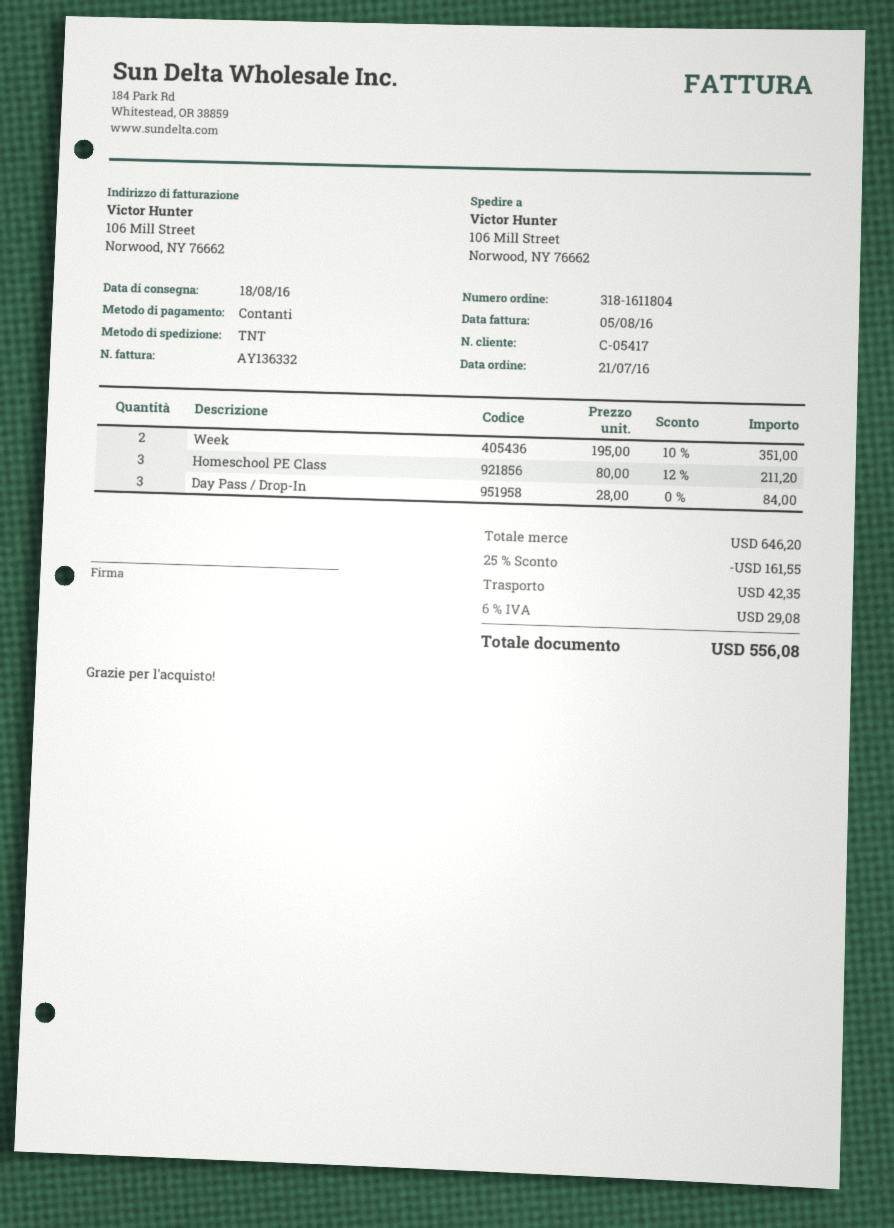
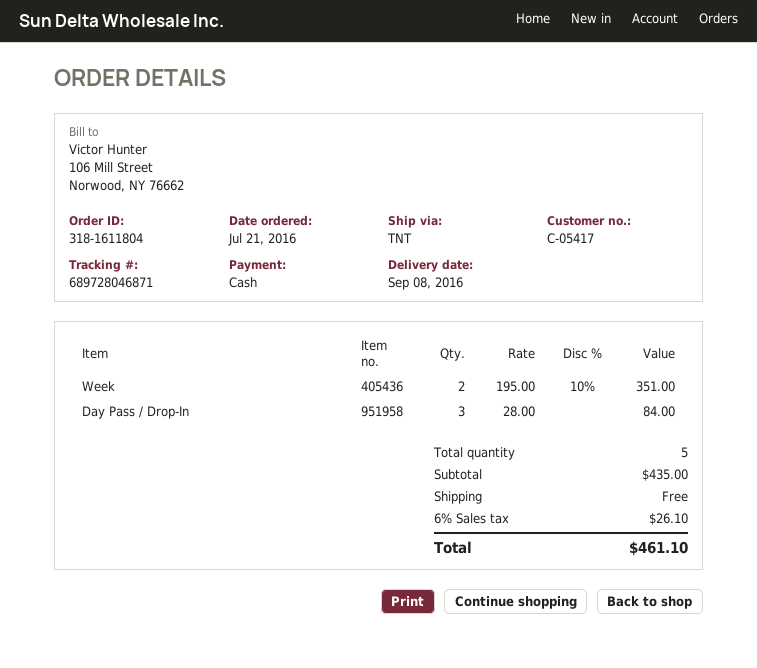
delivery date: 2016-08-18 -> 2016-09-08
Homeschool PE Class: 3 x 80.00 - 12% = 211.20 -> none
subtotal: 646.20 -> 435.00
discount: 25% = 161.55 -> none
shipping: 42.35 -> 0.00
tax: 6% = 29.08 -> 6% = 26.10
total: 556.08 -> 461.10

